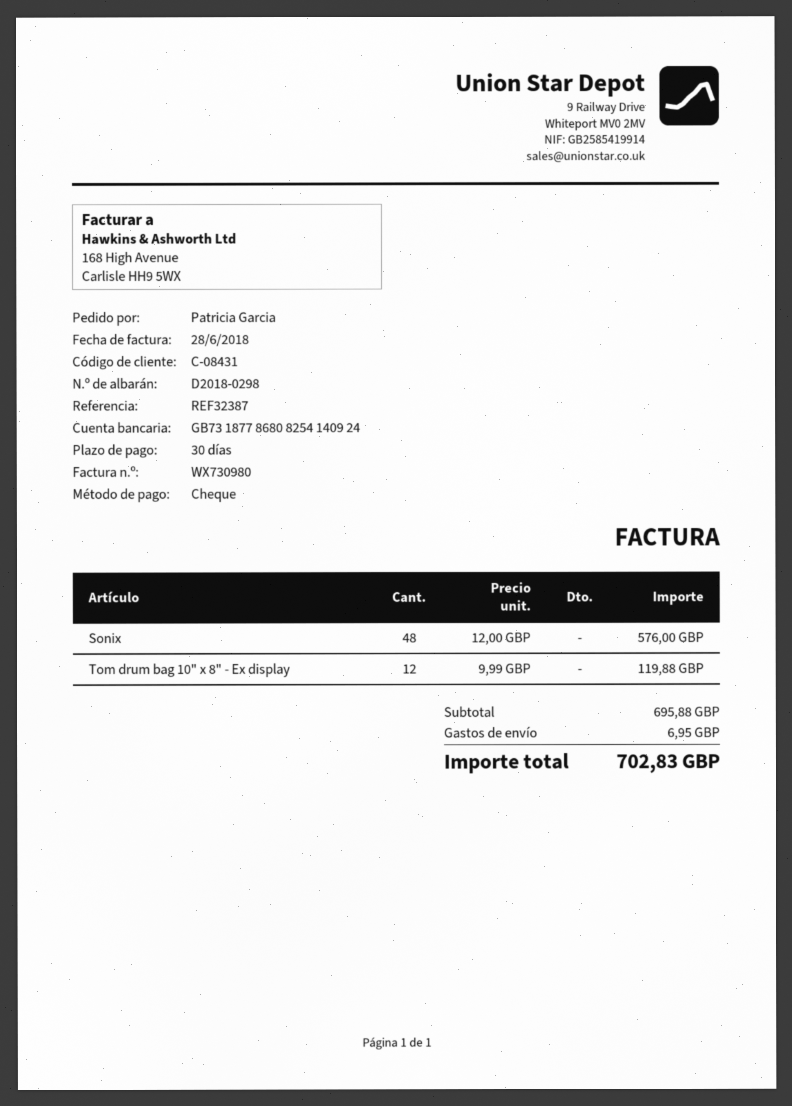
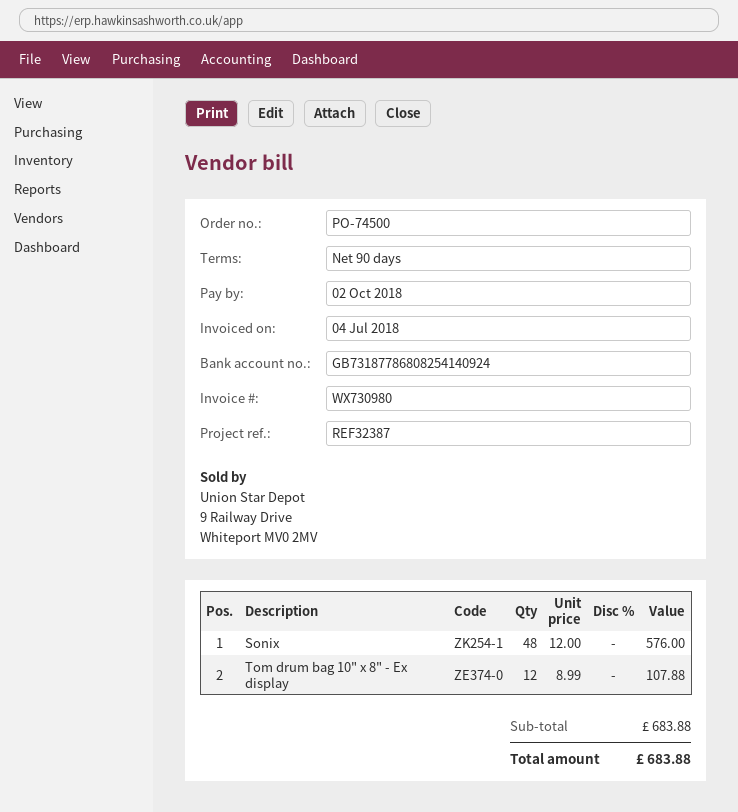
invoice date: 2018-06-28 -> 2018-07-04
payment terms: 30 days -> 90 days
Tom drum bag 10" x 8" - Ex display: 12 x 9.99 = 119.88 -> 12 x 8.99 = 107.88
subtotal: 695.88 -> 683.88
shipping: 6.95 -> none
total: 702.83 -> 683.88

